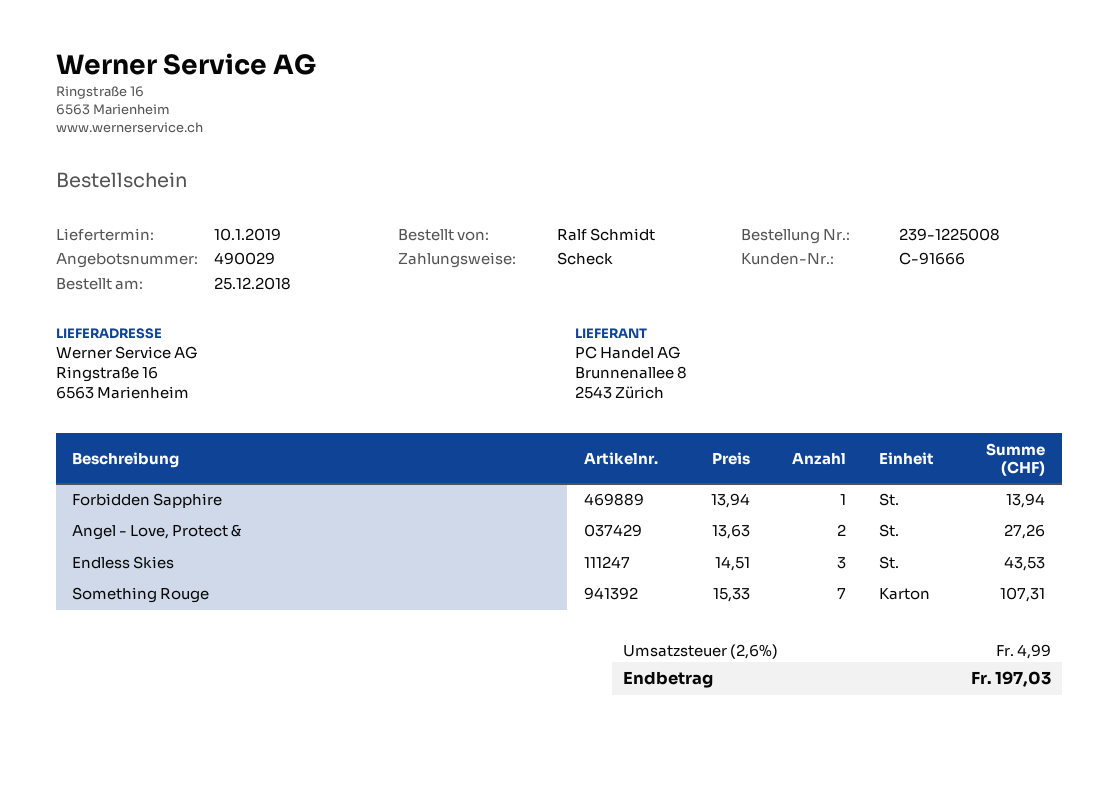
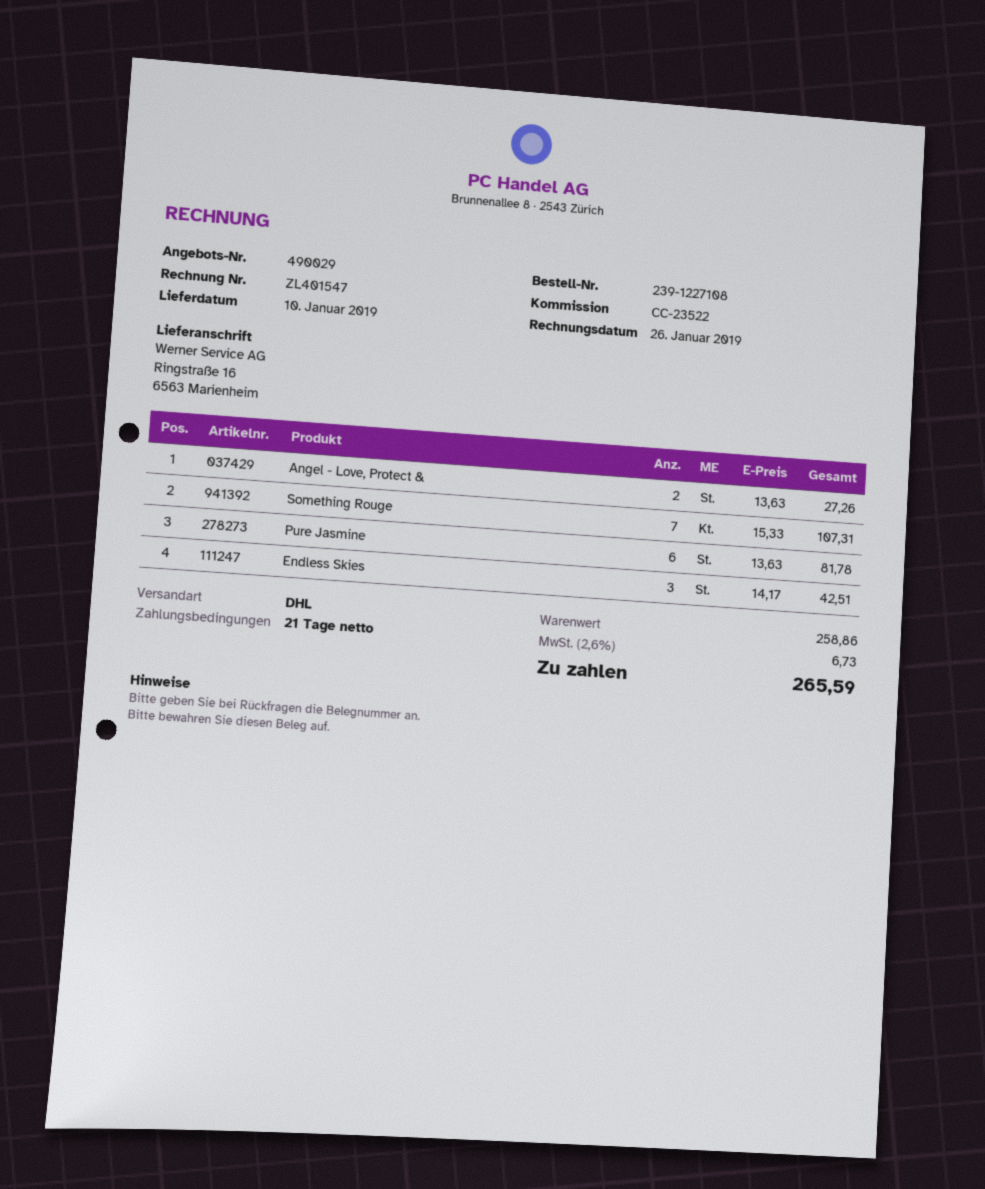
order number: 239-1225008 -> 239-1227108
Forbidden Sapphire: 1 x 13.94 = 13.94 -> none
Endless Skies: 3 x 14.51 = 43.53 -> 3 x 14.17 = 42.51
Pure Jasmine: none -> 6 x 13.63 = 81.78
tax: 2.6% = 4.99 -> 2.6% = 6.73
total: 197.03 -> 265.59

